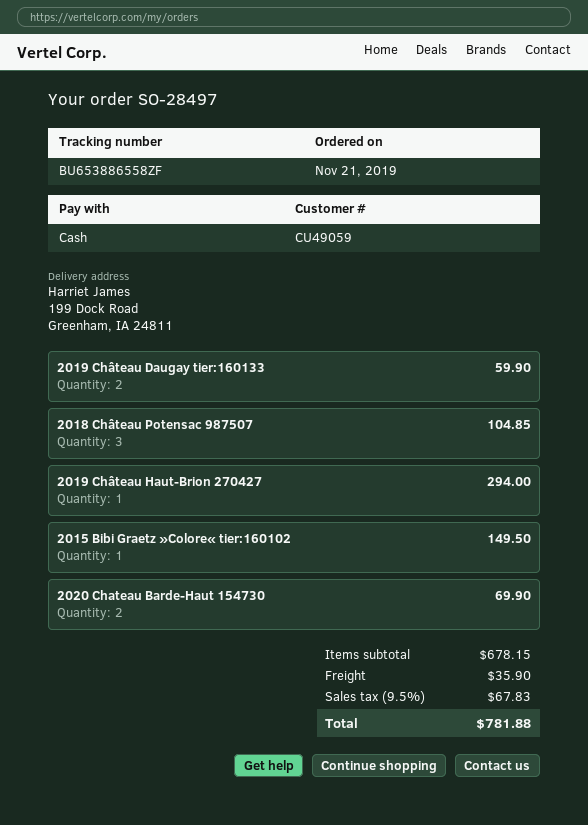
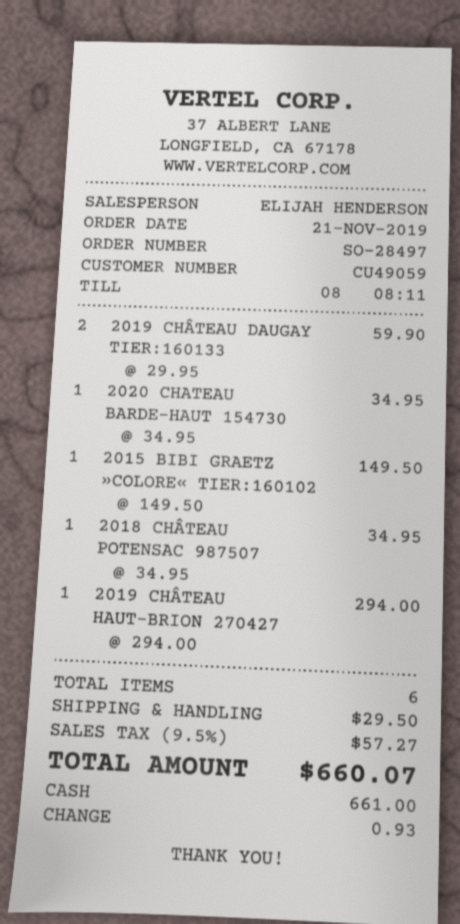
2018 Château Potensac 987507: 3 for 104.85 -> 1 for 34.95
2020 Chateau Barde-Haut 154730: 2 for 69.90 -> 1 for 34.95
shipping: 35.90 -> 29.50
tax: 9.5% = 67.83 -> 9.5% = 57.27
total: 781.88 -> 660.07

